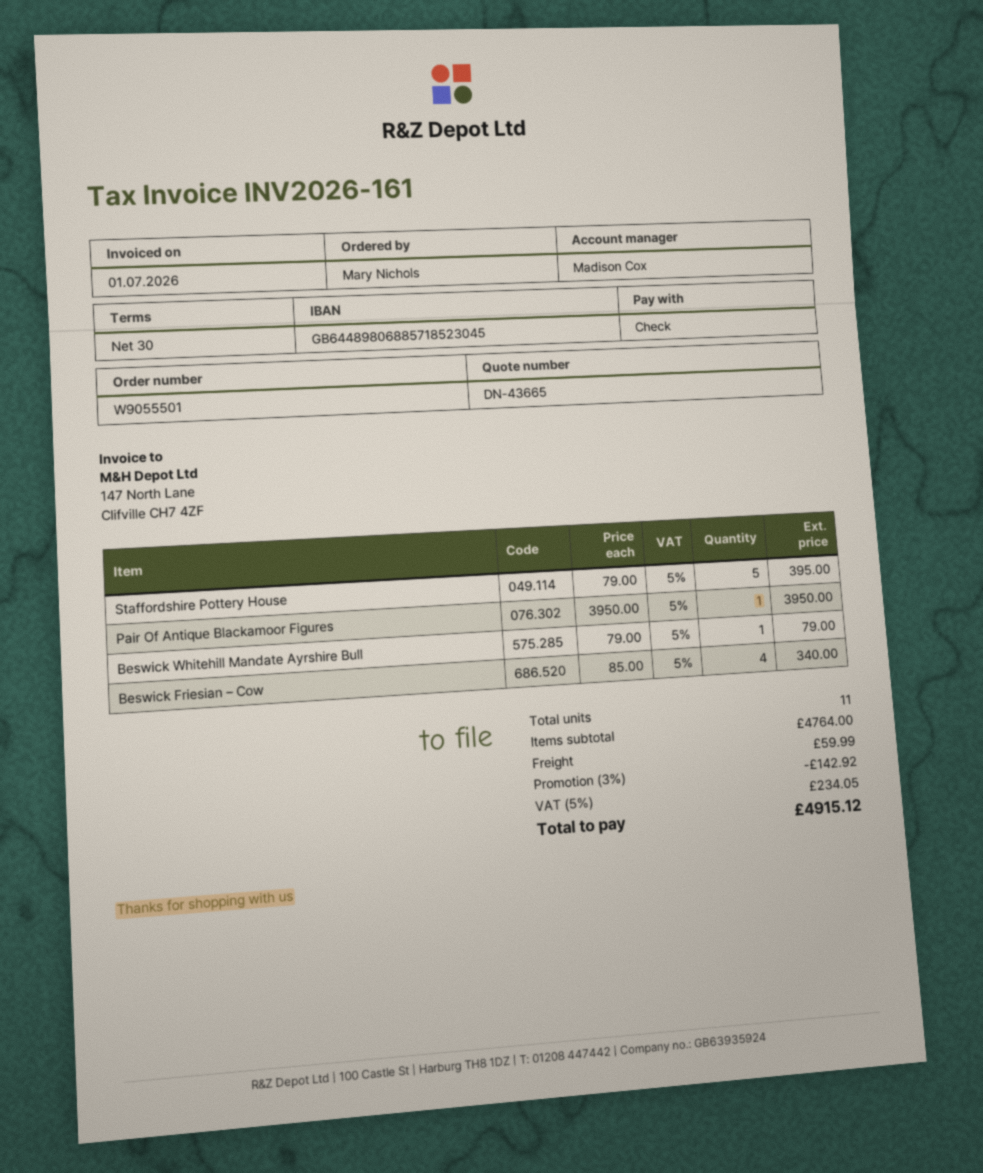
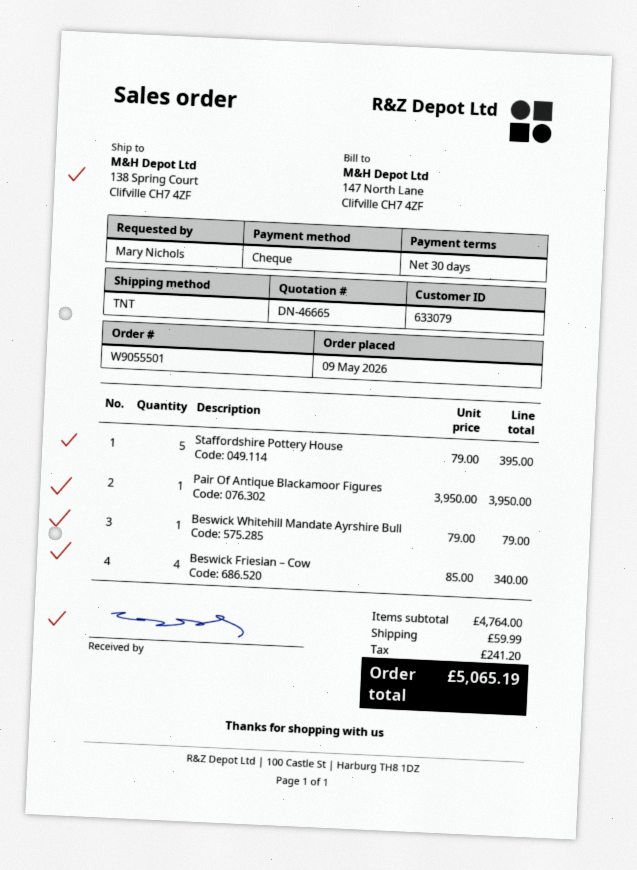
quote number: DN-43665 -> DN-46665
discount: 3% = 142.92 -> none
tax: 234.05 -> 241.20
total: 4915.12 -> 5065.19

